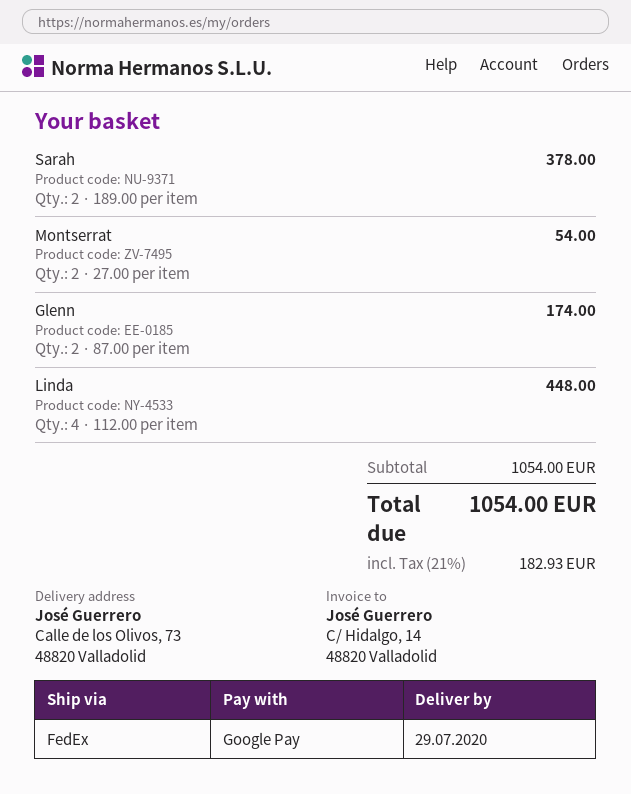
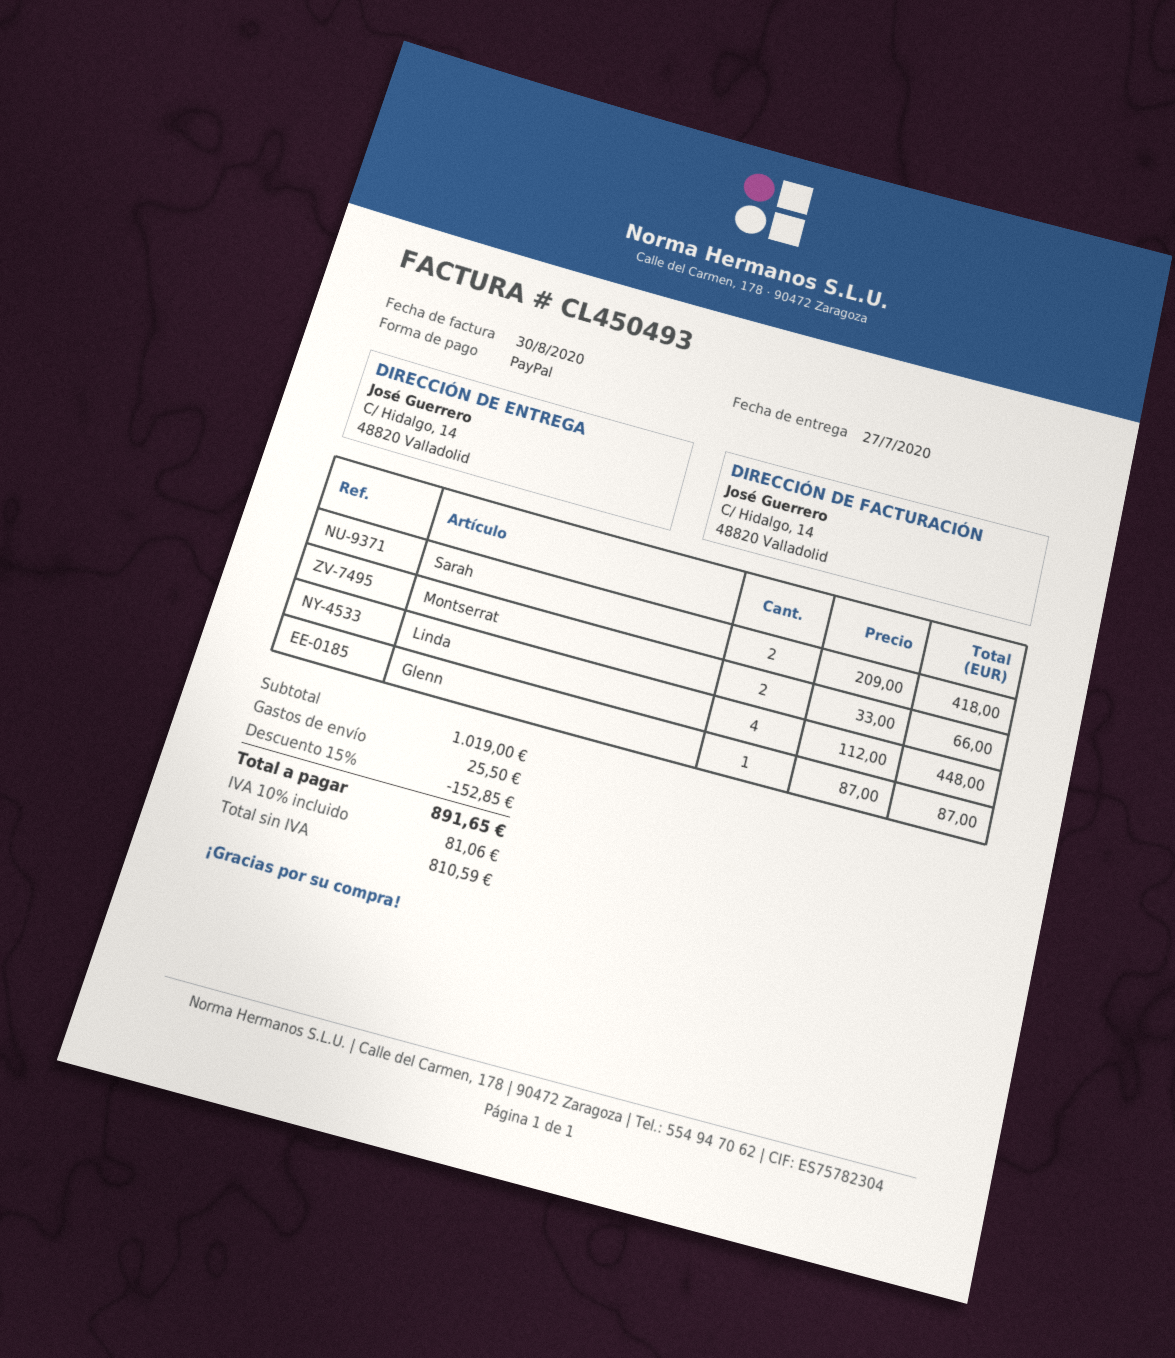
delivery date: 2020-07-29 -> 2020-07-27
payment method: Google Pay -> PayPal
ship to: Calle de los Olivos, 73, 48820 Valladolid -> C/ Hidalgo, 14, 48820 Valladolid
Sarah: 2 x 189.00 = 378.00 -> 2 x 209.00 = 418.00
Montserrat: 2 x 27.00 = 54.00 -> 2 x 33.00 = 66.00
Glenn: 2 x 87.00 = 174.00 -> 1 x 87.00 = 87.00
subtotal: 1054.00 -> 1019.00
discount: none -> 15% = 152.85
shipping: none -> 25.50
tax: 21% = 182.93 -> 10% = 81.06
total: 1054.00 -> 891.65

